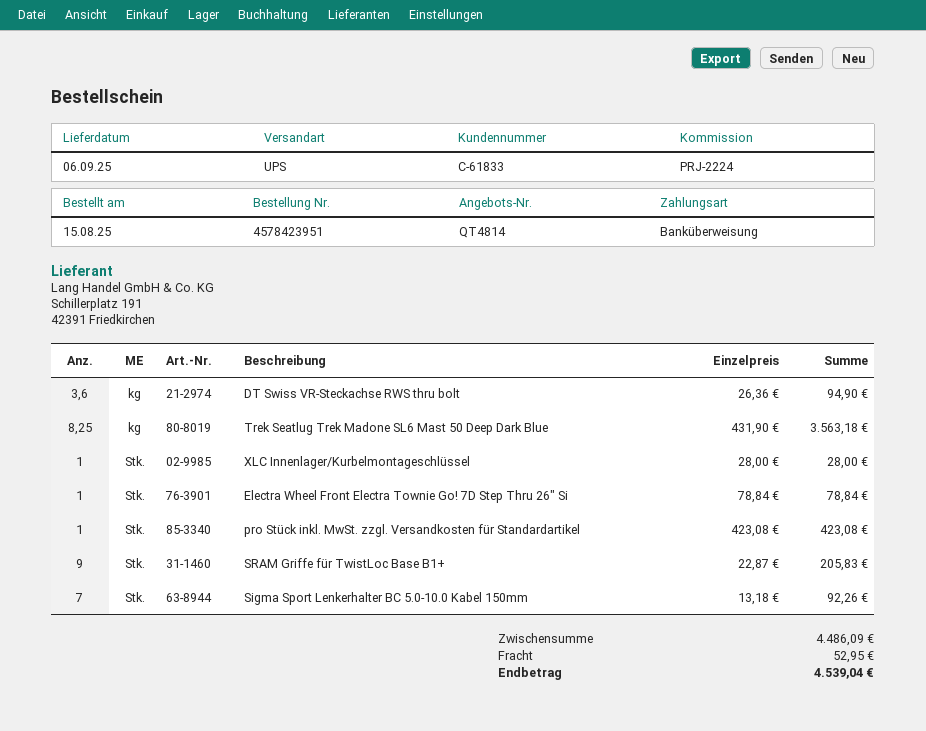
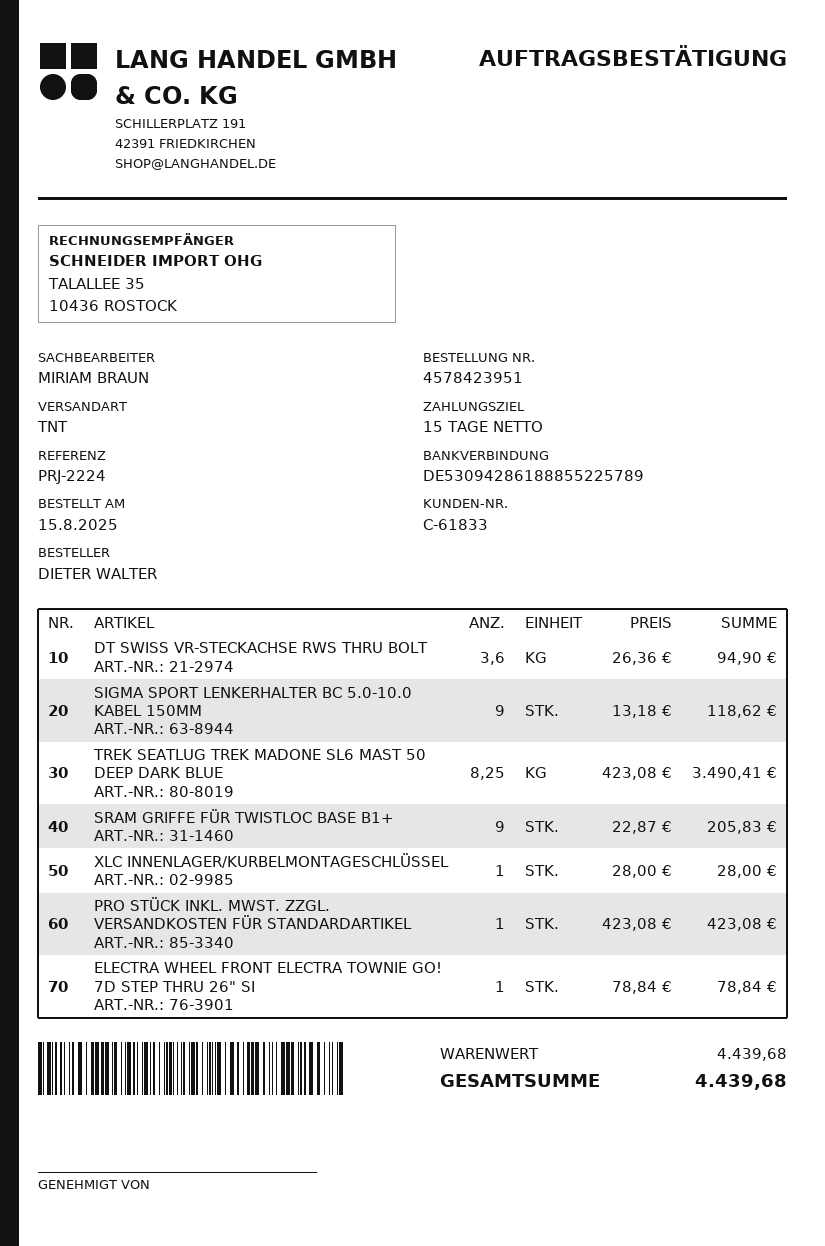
shipping method: UPS -> TNT
Trek Seatlug Trek Madone SL6 Mast 50 Deep Dark Blue: 8.25 x 431.90 = 3563.18 -> 8.25 x 423.08 = 3490.41
Sigma Sport Lenkerhalter BC 5.0-10.0 Kabel 150mm: 7 x 13.18 = 92.26 -> 9 x 13.18 = 118.62
subtotal: 4486.09 -> 4439.68
shipping: 52.95 -> none
total: 4539.04 -> 4439.68

